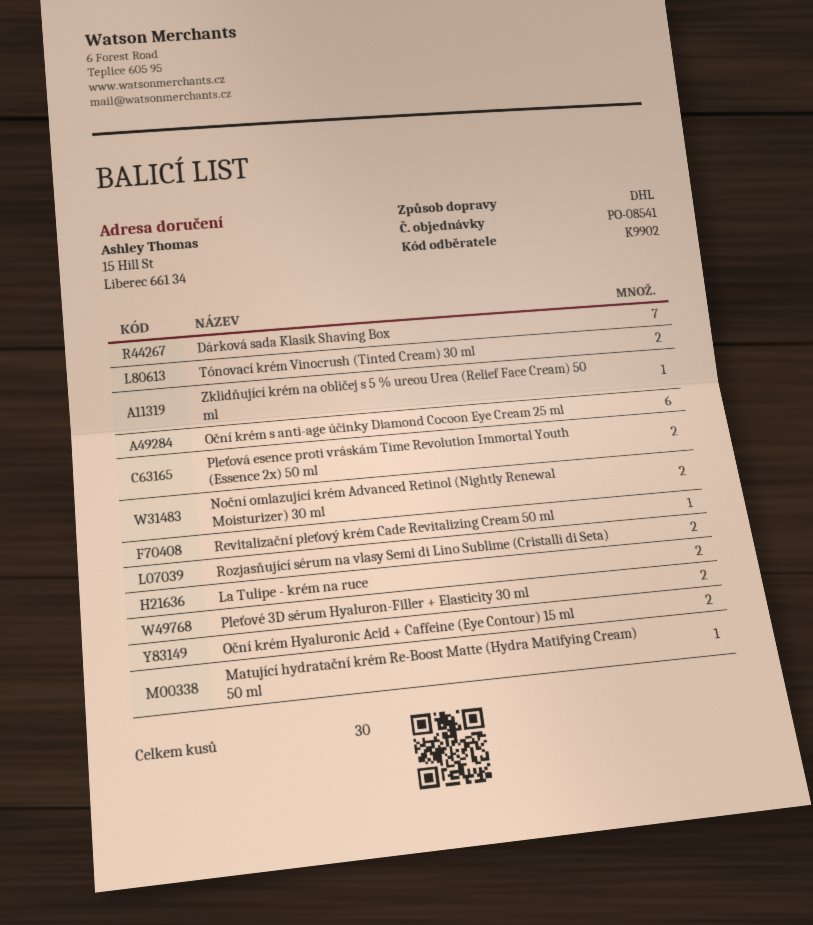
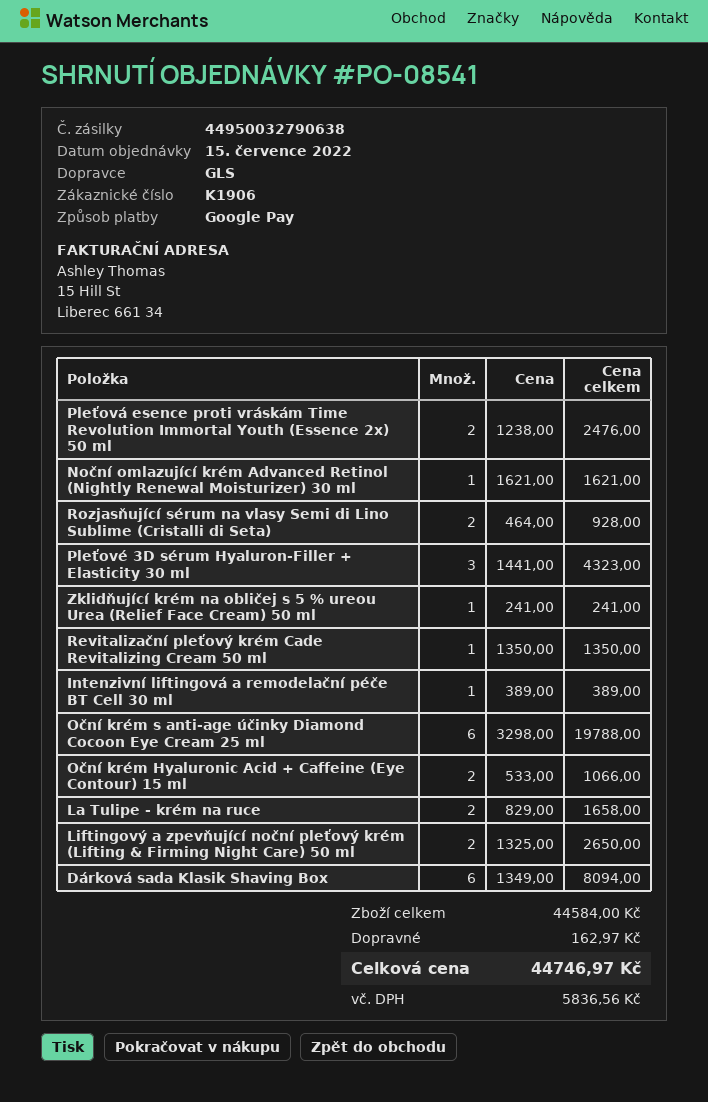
customer number: K9902 -> K1906
shipping method: DHL -> GLS
Dárková sada Klasik Shaving Box: 7 -> 6
Tónovací krém Vinocrush (Tinted Cream) 30 ml: 2 -> none
Noční omlazující krém Advanced Retinol (Nightly Renewal Moisturizer) 30 ml: 2 -> 1
Pleťové 3D sérum Hyaluron-Filler + Elasticity 30 ml: 2 -> 3
Matující hydratační krém Re-Boost Matte (Hydra Matifying Cream) 50 ml: 1 -> none
Intenzivní liftingová a remodelační péče BT Cell 30 ml: none -> 1
Liftingový a zpevňující noční pleťový krém (Lifting & Firming Night Care) 50 ml: none -> 2

